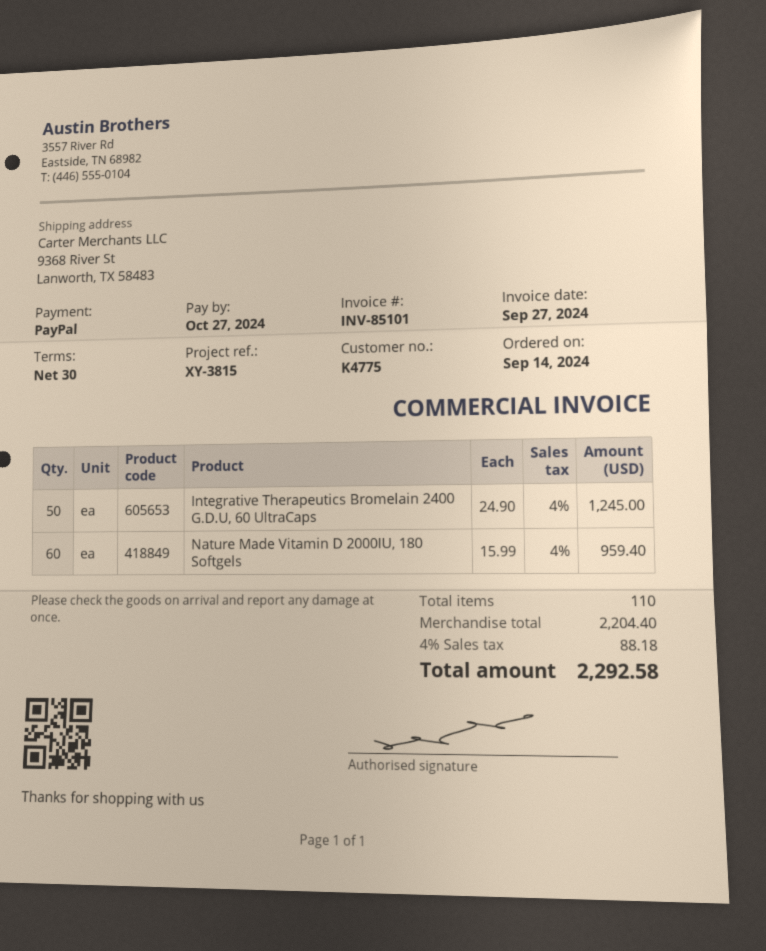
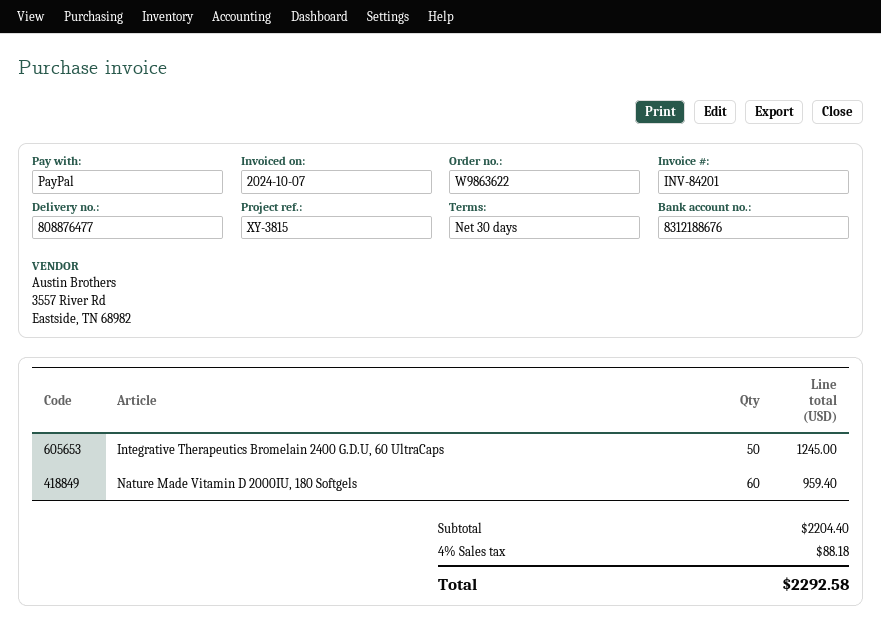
invoice number: INV-85101 -> INV-84201
invoice date: 2024-09-27 -> 2024-10-07

